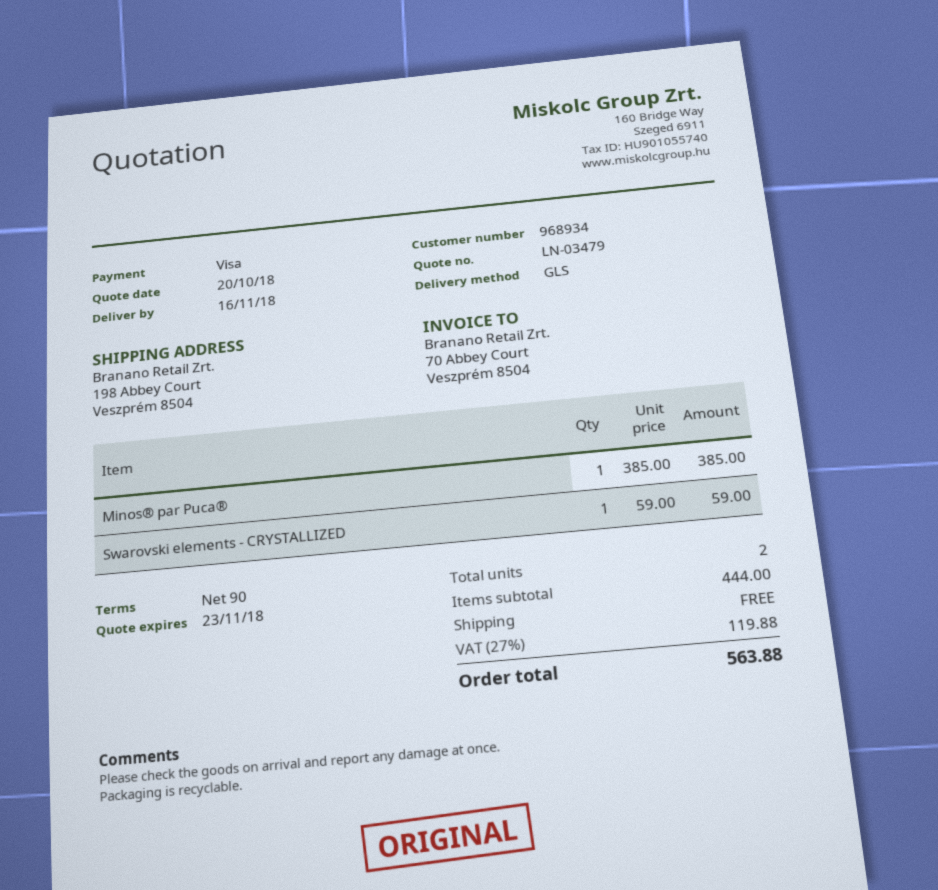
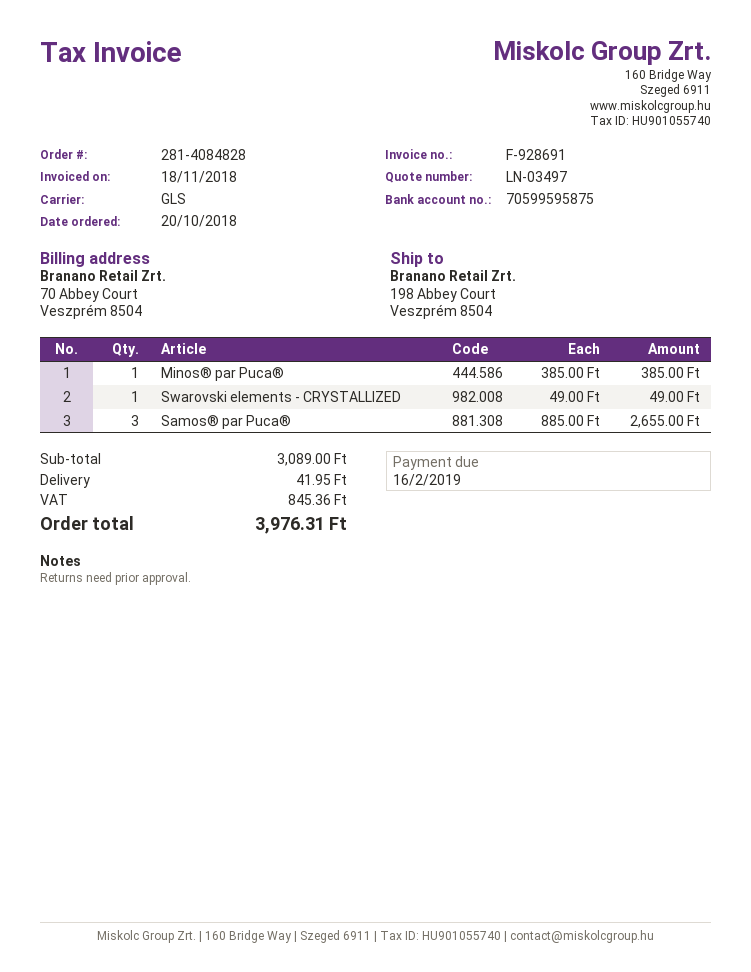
quote number: LN-03479 -> LN-03497
Swarovski elements - CRYSTALLIZED: 1 x 59.00 = 59.00 -> 1 x 49.00 = 49.00
Samos® par Puca®: none -> 3 x 885.00 = 2655.00
subtotal: 444.00 -> 3089.00
shipping: 0.00 -> 41.95
tax: 119.88 -> 845.36
total: 563.88 -> 3976.31

